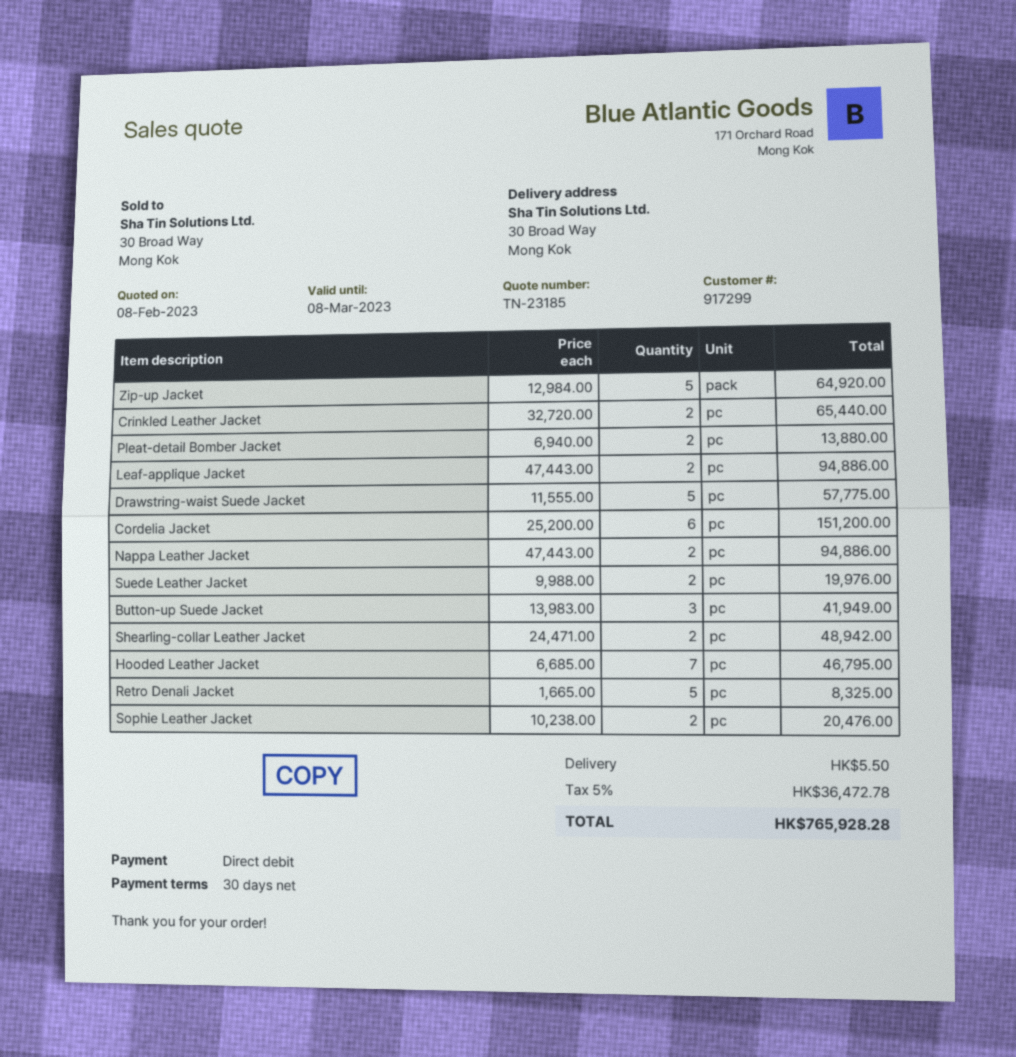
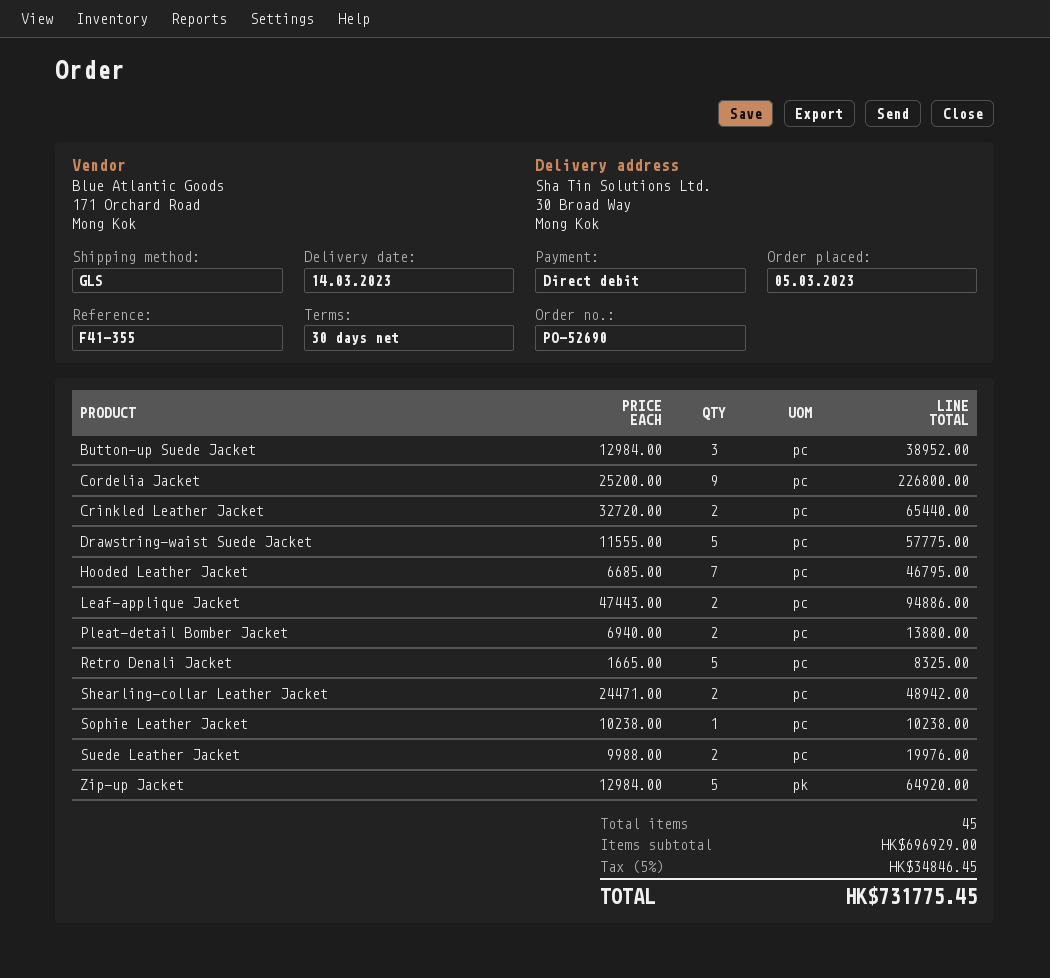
Cordelia Jacket: 6 x 25200.00 = 151200.00 -> 9 x 25200.00 = 226800.00
Nappa Leather Jacket: 2 x 47443.00 = 94886.00 -> none
Button-up Suede Jacket: 3 x 13983.00 = 41949.00 -> 3 x 12984.00 = 38952.00
Sophie Leather Jacket: 2 x 10238.00 = 20476.00 -> 1 x 10238.00 = 10238.00
shipping: 5.50 -> none
tax: 5% = 36472.78 -> 5% = 34846.45
total: 765928.28 -> 731775.45

